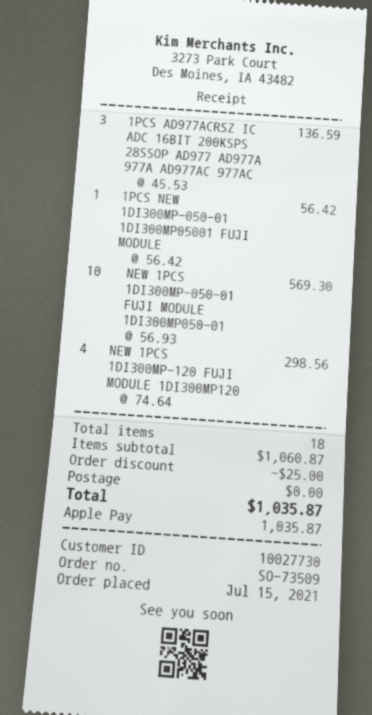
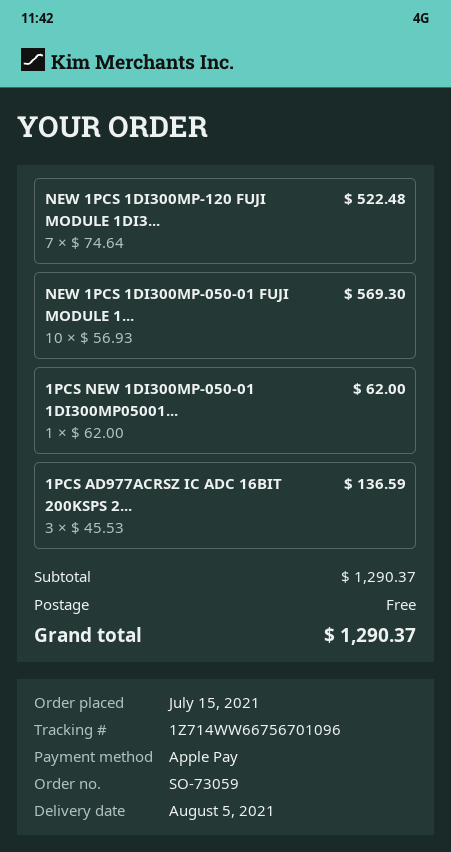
order number: SO-73509 -> SO-73059
1PCS NEW 1DI300MP-050-01 1DI300MP05001 FUJI MODULE: 1 x 56.42 = 56.42 -> 1 x 62.00 = 62.00
NEW 1PCS 1DI300MP-120 FUJI MODULE 1DI300MP120: 4 x 74.64 = 298.56 -> 7 x 74.64 = 522.48
subtotal: 1060.87 -> 1290.37
discount: 25.00 -> none
total: 1035.87 -> 1290.37

